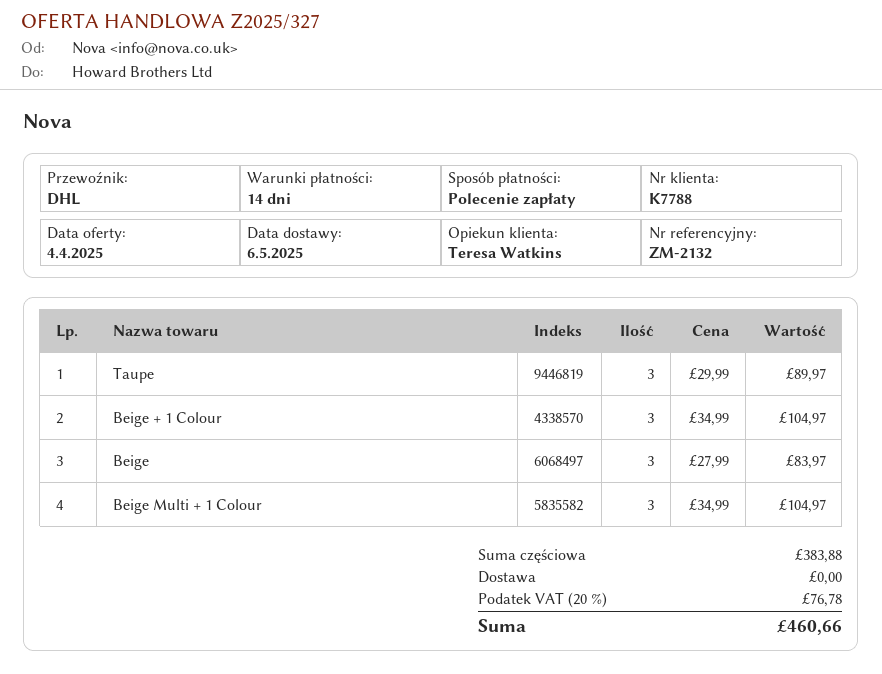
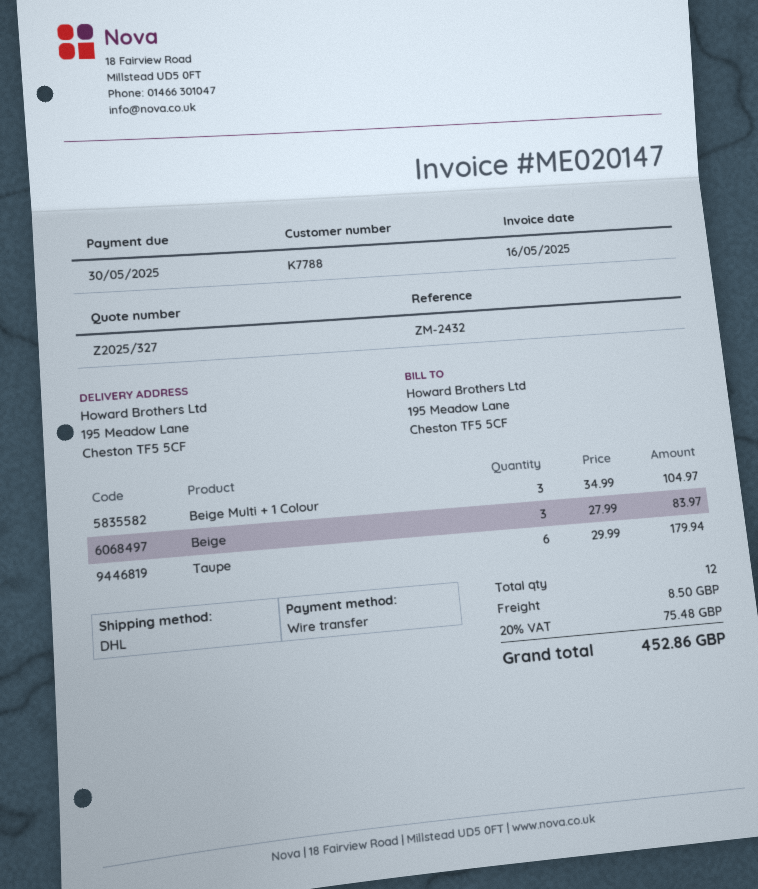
reference: ZM-2132 -> ZM-2432
payment method: direct debit -> bank transfer
Taupe: 3 x 29.99 = 89.97 -> 6 x 29.99 = 179.94
Beige + 1 Colour: 3 x 34.99 = 104.97 -> none
shipping: 0.00 -> 8.50
tax: 20% = 76.78 -> 20% = 75.48
total: 460.66 -> 452.86

